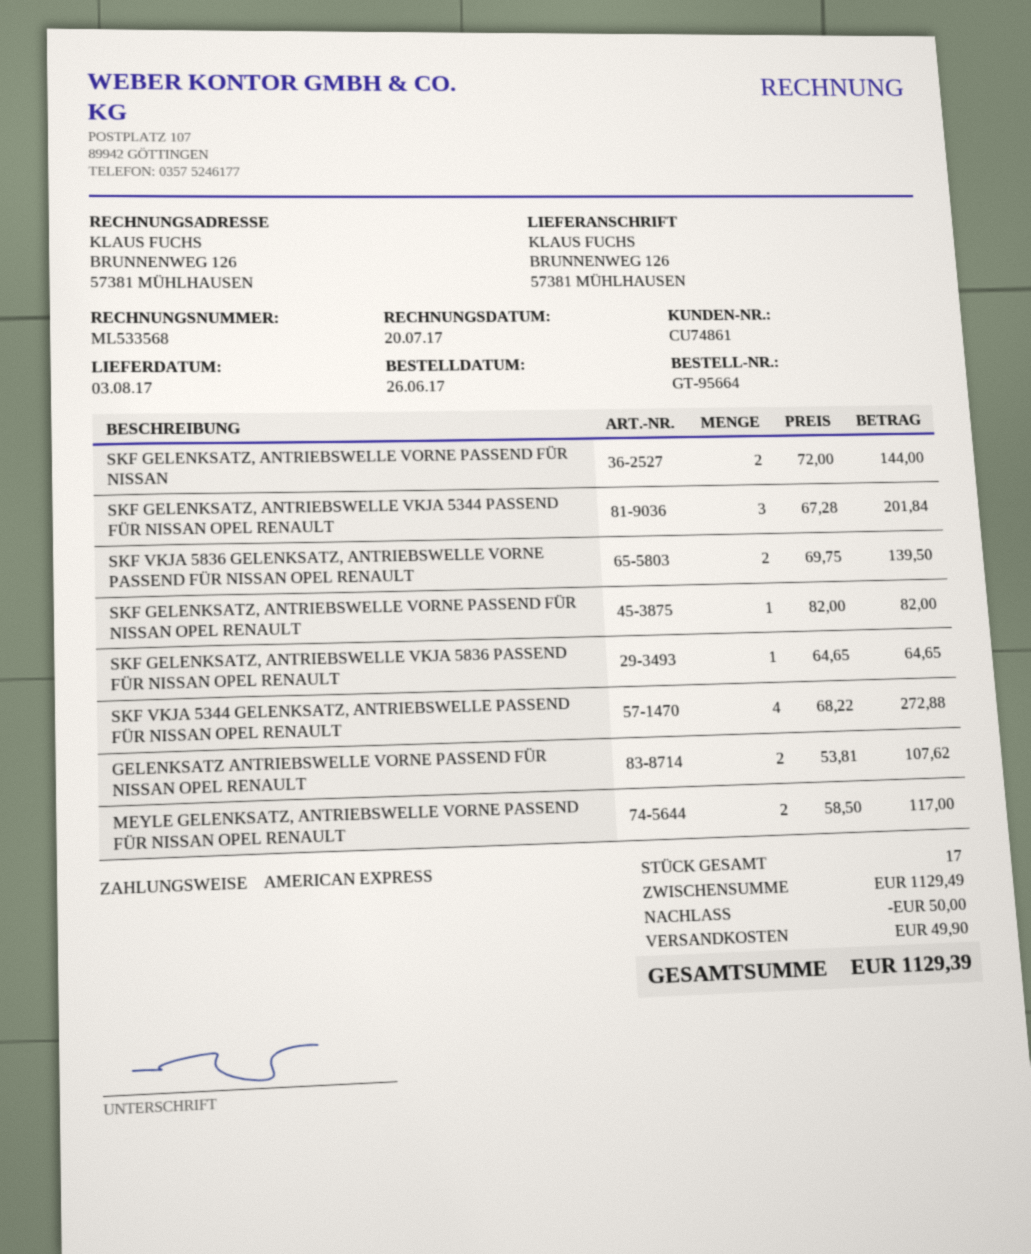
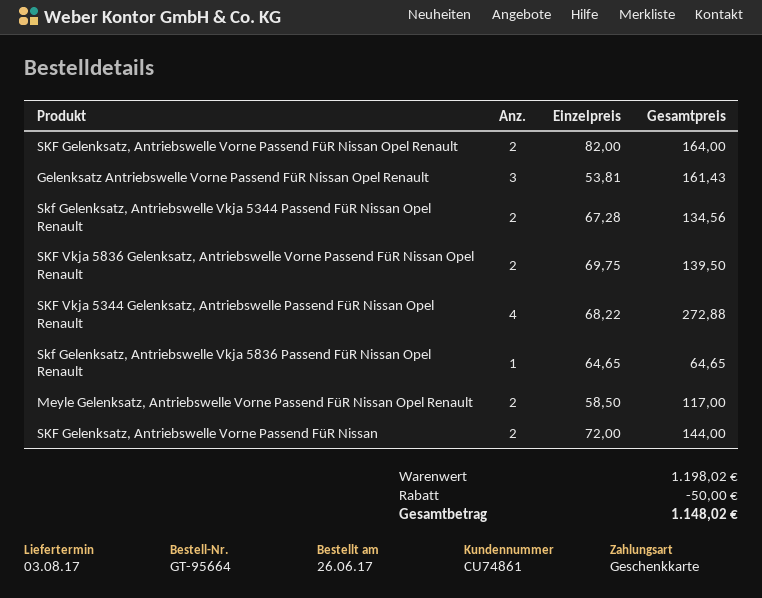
payment method: American Express -> gift card
SKF GELENKSATZ, ANTRIEBSWELLE VKJA 5344 PASSEND FÜR NISSAN OPEL RENAULT: 3 x 67.28 = 201.84 -> 2 x 67.28 = 134.56
SKF GELENKSATZ, ANTRIEBSWELLE VORNE PASSEND FÜR NISSAN OPEL RENAULT: 1 x 82.00 = 82.00 -> 2 x 82.00 = 164.00
GELENKSATZ ANTRIEBSWELLE VORNE PASSEND FÜR NISSAN OPEL RENAULT: 2 x 53.81 = 107.62 -> 3 x 53.81 = 161.43
subtotal: 1129.49 -> 1198.02
shipping: 49.90 -> none
total: 1129.39 -> 1148.02

